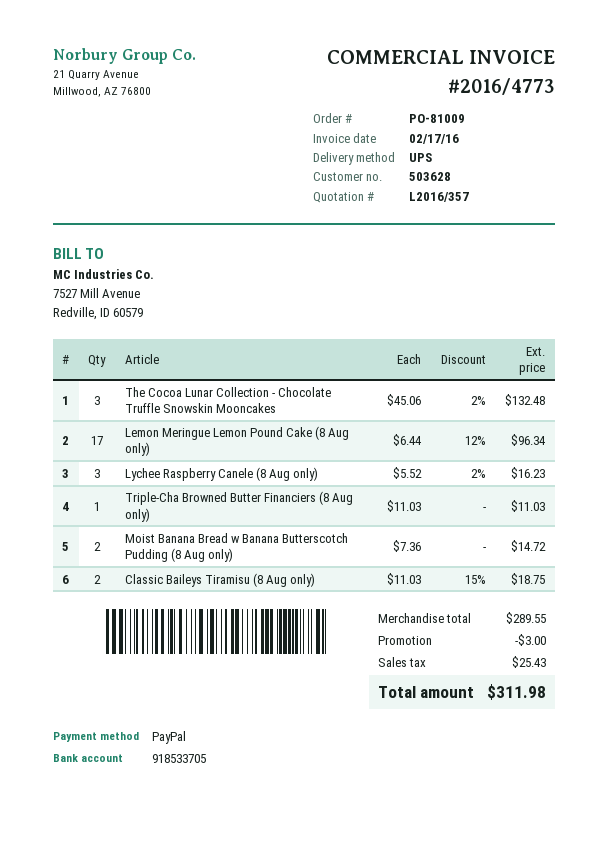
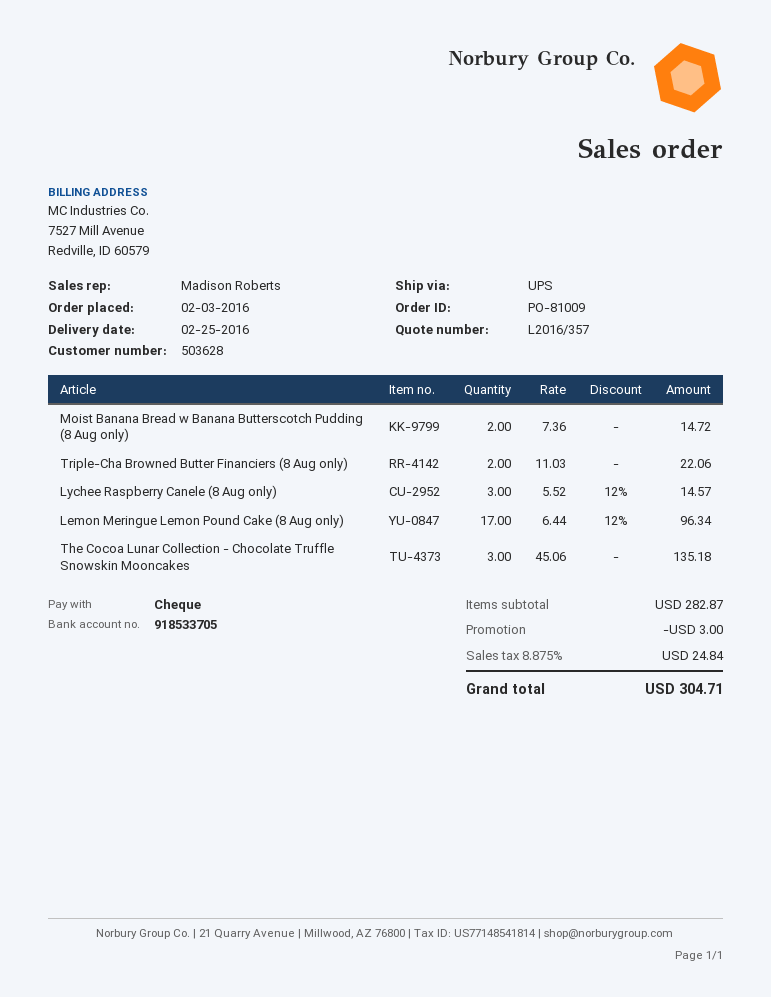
payment method: PayPal -> cheque
The Cocoa Lunar Collection - Chocolate Truffle Snowskin Mooncakes: 3 x 45.06 - 2% = 132.48 -> 3 x 45.06 = 135.18
Lychee Raspberry Canele (8 Aug only): 3 x 5.52 - 2% = 16.23 -> 3 x 5.52 - 12% = 14.57
Triple-Cha Browned Butter Financiers (8 Aug only): 1 x 11.03 = 11.03 -> 2 x 11.03 = 22.06
Classic Baileys Tiramisu (8 Aug only): 2 x 11.03 - 15% = 18.75 -> none
subtotal: 289.55 -> 282.87
tax: 25.43 -> 24.84
total: 311.98 -> 304.71

